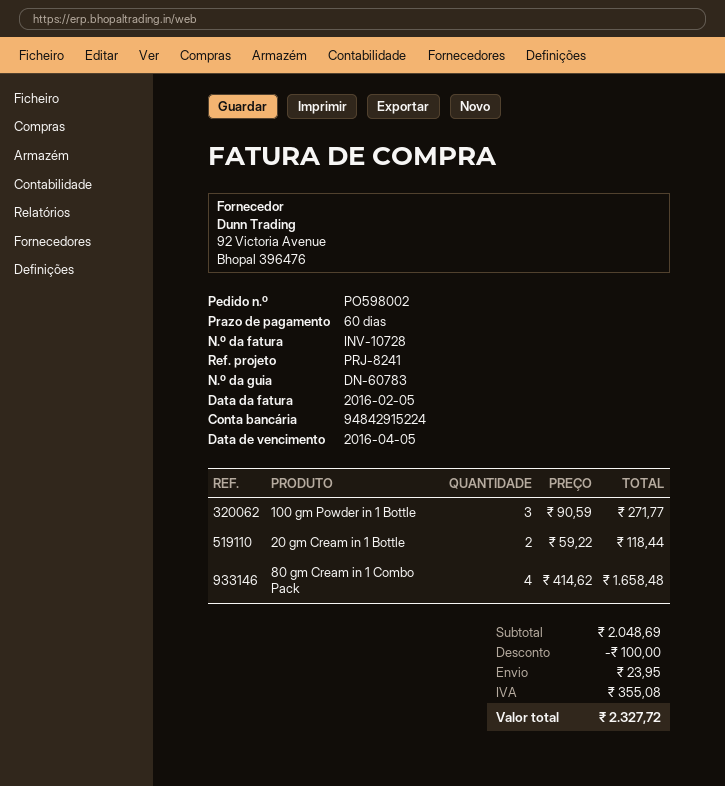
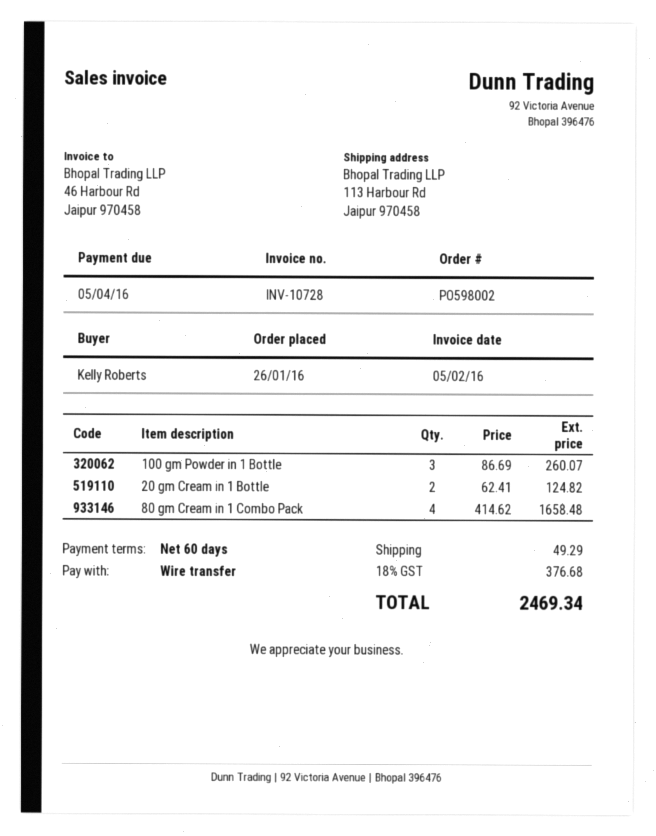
100 gm Powder in 1 Bottle: 3 x 90.59 = 271.77 -> 3 x 86.69 = 260.07
20 gm Cream in 1 Bottle: 2 x 59.22 = 118.44 -> 2 x 62.41 = 124.82
discount: 100.00 -> none
shipping: 23.95 -> 49.29
tax: 355.08 -> 376.68
total: 2327.72 -> 2469.34

